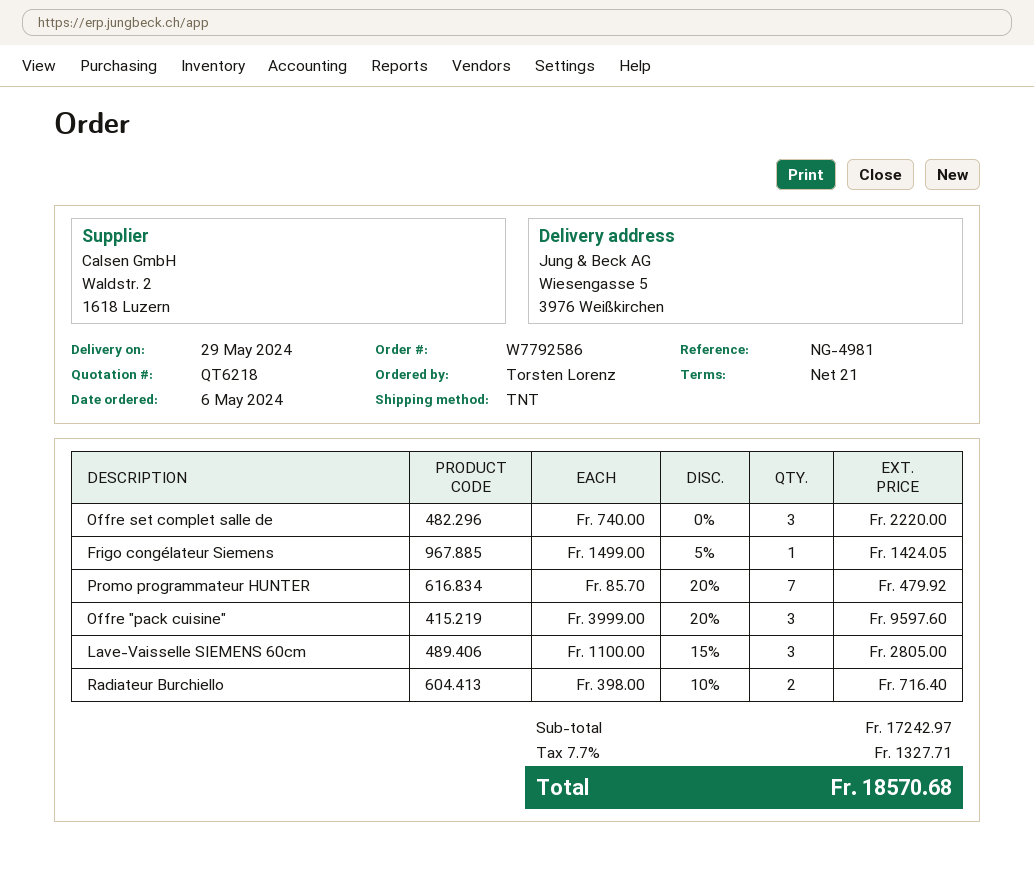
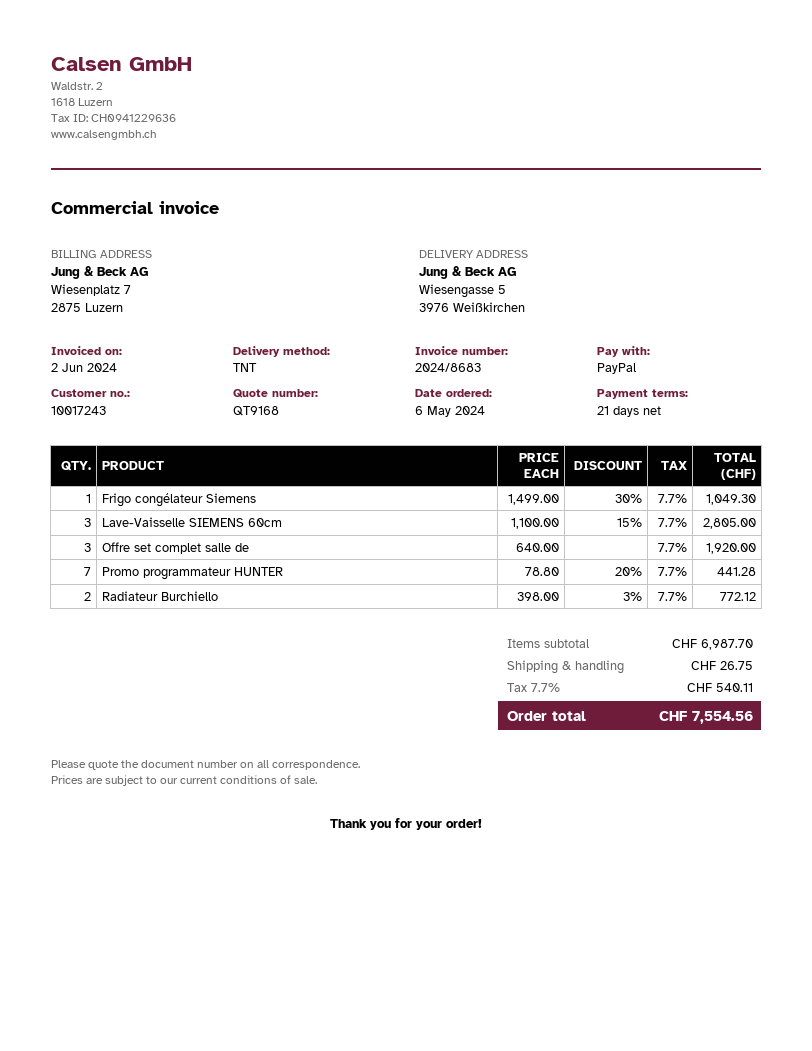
quote number: QT6218 -> QT9168
Offre set complet salle de: 3 x 740.00 = 2220.00 -> 3 x 640.00 = 1920.00
Frigo congélateur Siemens: 1 x 1499.00 - 5% = 1424.05 -> 1 x 1499.00 - 30% = 1049.30
Promo programmateur HUNTER: 7 x 85.70 - 20% = 479.92 -> 7 x 78.80 - 20% = 441.28
Offre "pack cuisine": 3 x 3999.00 - 20% = 9597.60 -> none
Radiateur Burchiello: 2 x 398.00 - 10% = 716.40 -> 2 x 398.00 - 3% = 772.12
subtotal: 17242.97 -> 6987.70
shipping: none -> 26.75
tax: 7.7% = 1327.71 -> 7.7% = 540.11
total: 18570.68 -> 7554.56

